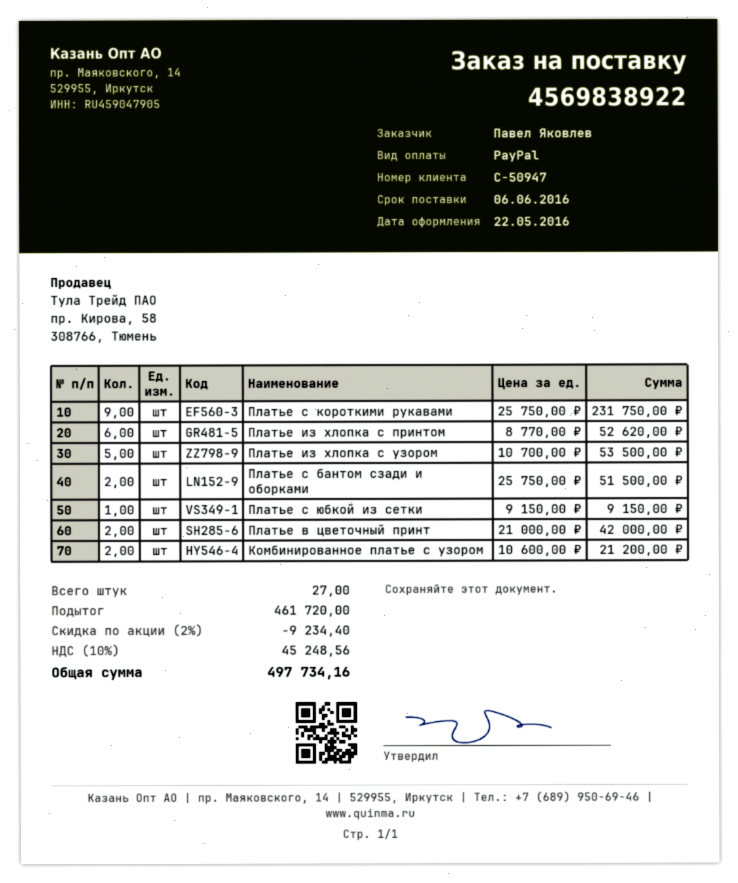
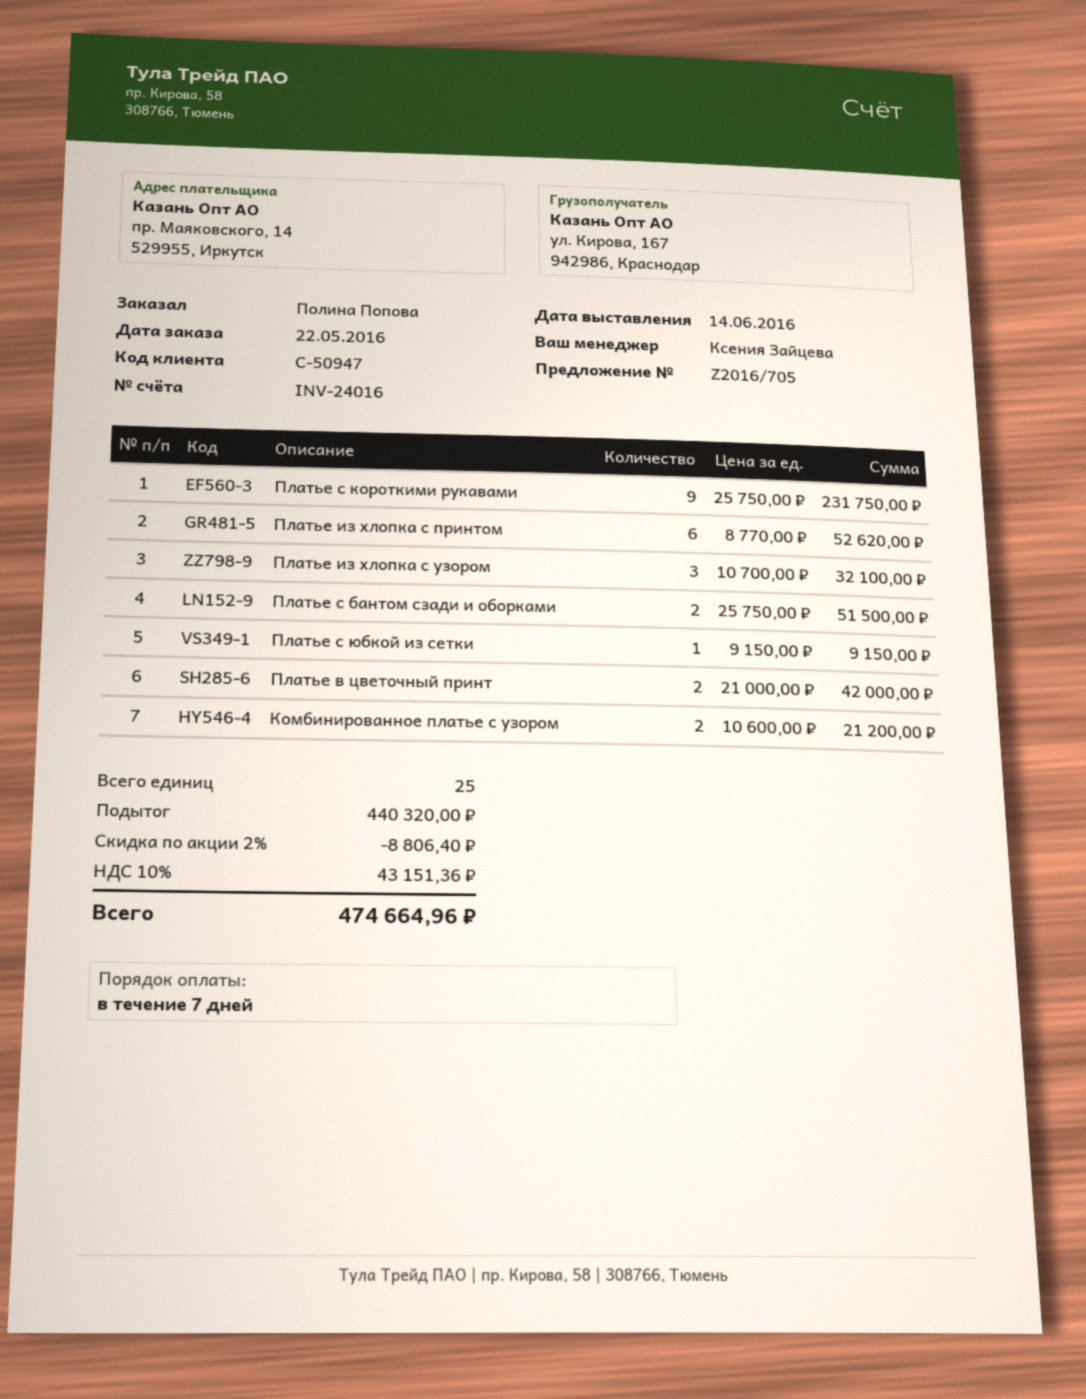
ordered by: Павел Яковлев -> Полина Попова
Платье из хлопка с узором: 5 x 10700.00 = 53500.00 -> 3 x 10700.00 = 32100.00
total quantity: 27 -> 25
subtotal: 461720.00 -> 440320.00
discount: 2% = 9234.40 -> 2% = 8806.40
tax: 10% = 45248.56 -> 10% = 43151.36
total: 497734.16 -> 474664.96

